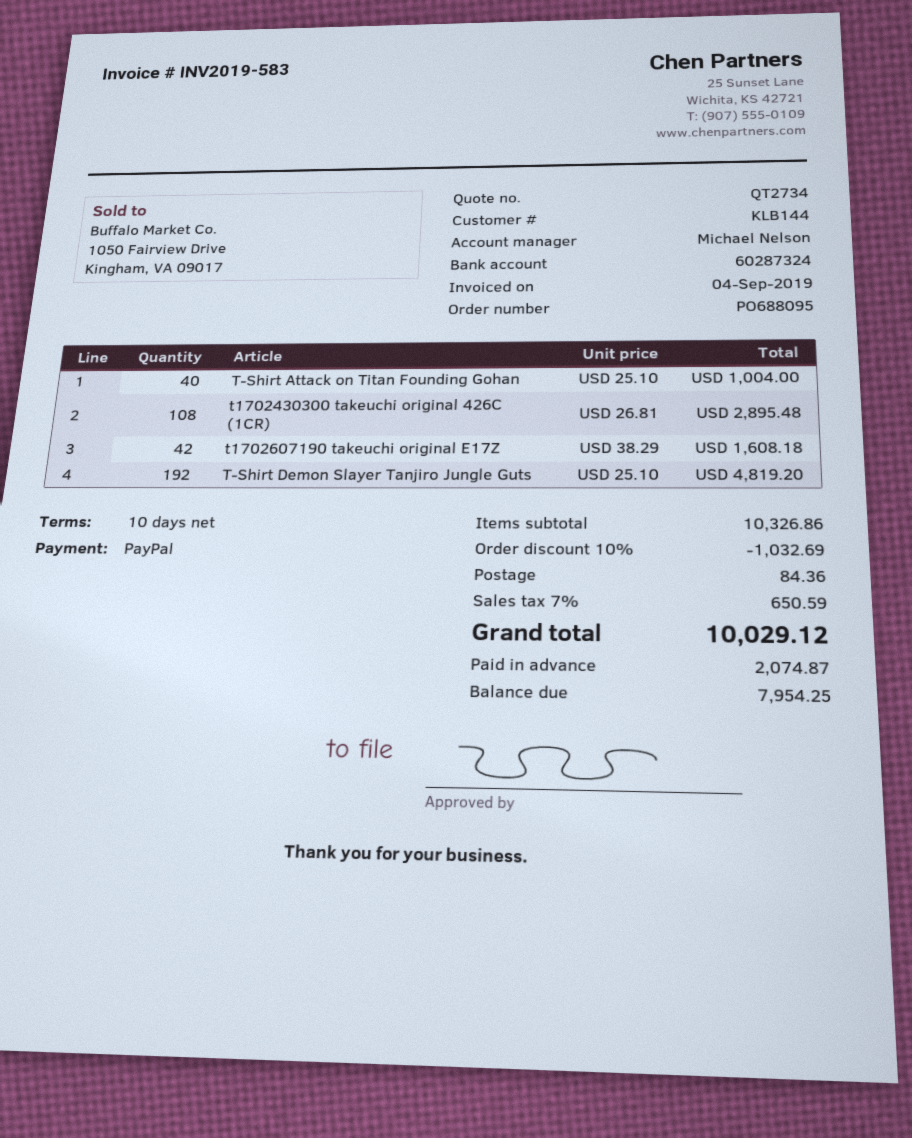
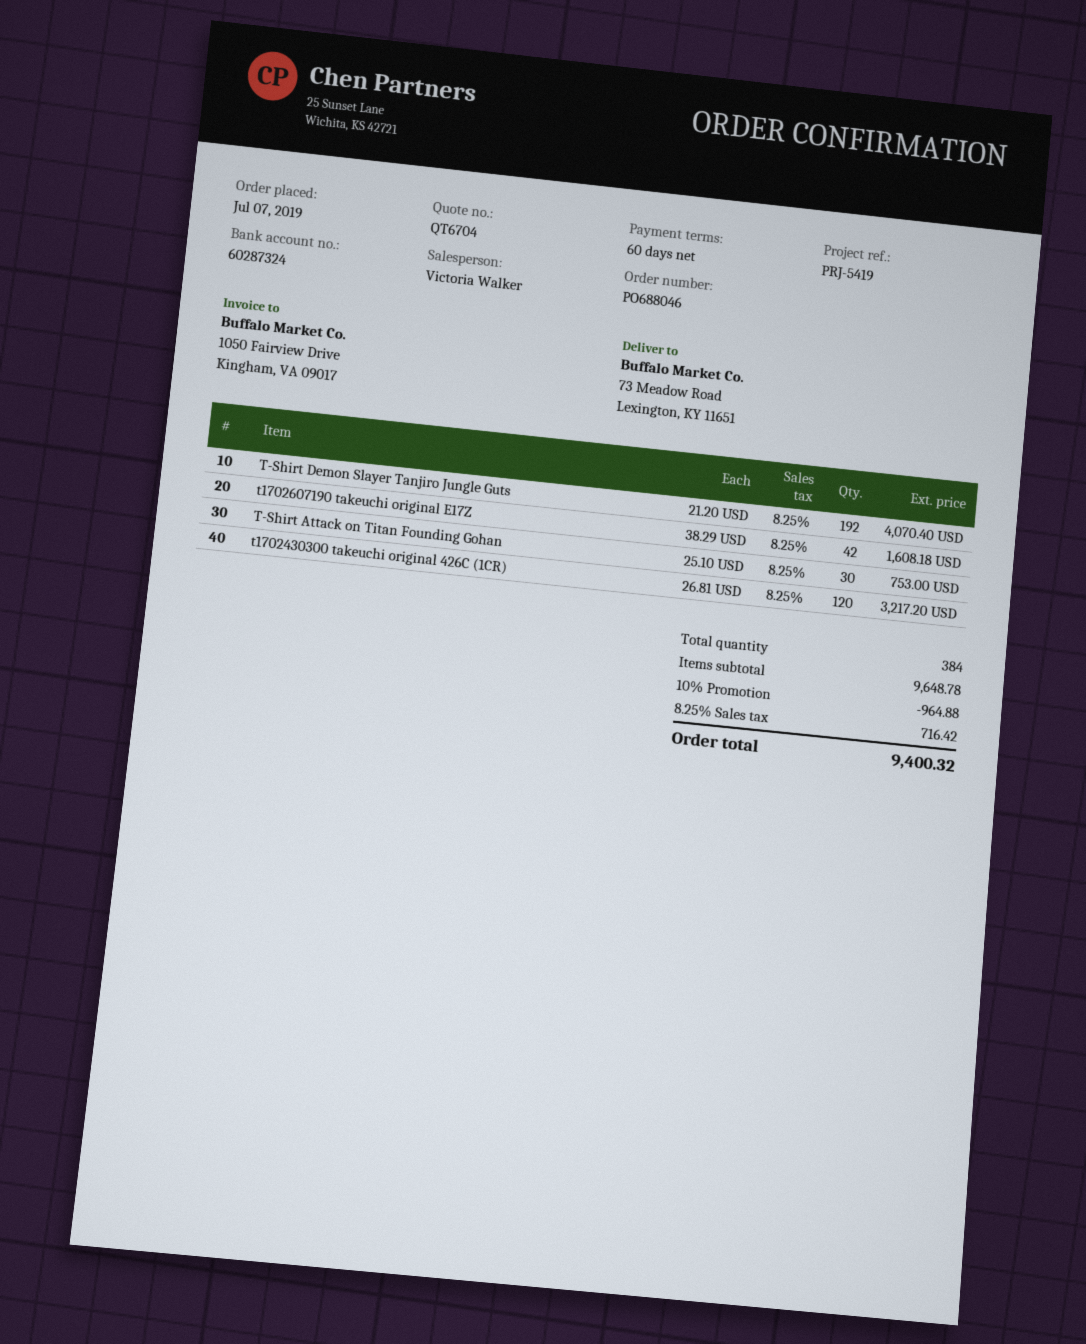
quote number: QT2734 -> QT6704
order number: PO688095 -> PO688046
payment terms: 10 days -> 60 days
sales rep: Michael Nelson -> Victoria Walker
T-Shirt Attack on Titan Founding Gohan: 40 x 25.10 = 1004.00 -> 30 x 25.10 = 753.00
t1702430300 takeuchi original 426C (1CR): 108 x 26.81 = 2895.48 -> 120 x 26.81 = 3217.20
T-Shirt Demon Slayer Tanjiro Jungle Guts: 192 x 25.10 = 4819.20 -> 192 x 21.20 = 4070.40
subtotal: 10326.86 -> 9648.78
discount: 10% = 1032.69 -> 10% = 964.88
shipping: 84.36 -> none
tax: 7% = 650.59 -> 8.25% = 716.42
total: 10029.12 -> 9400.32

